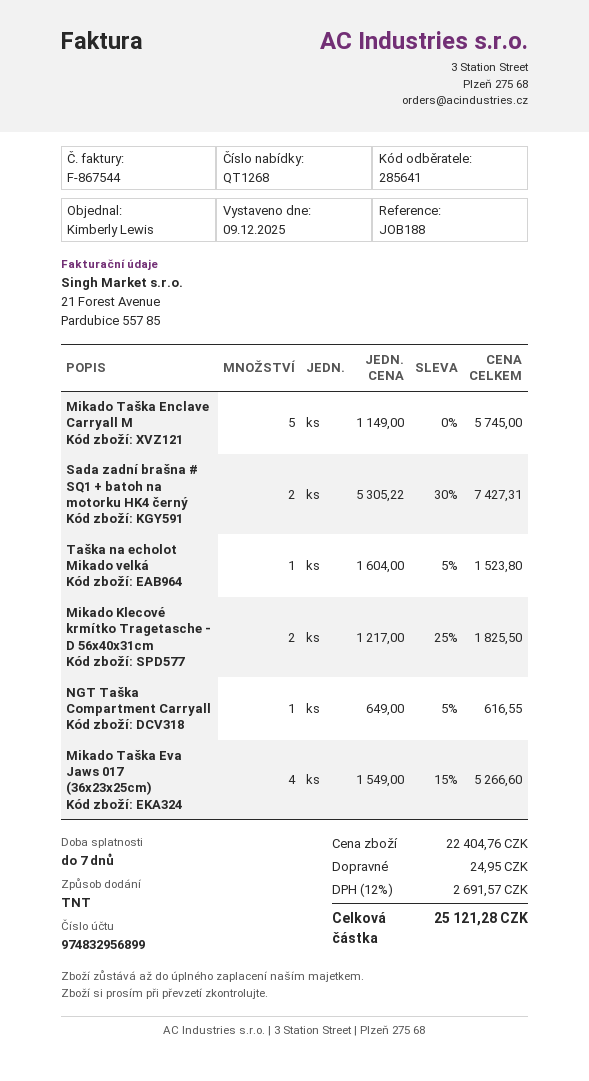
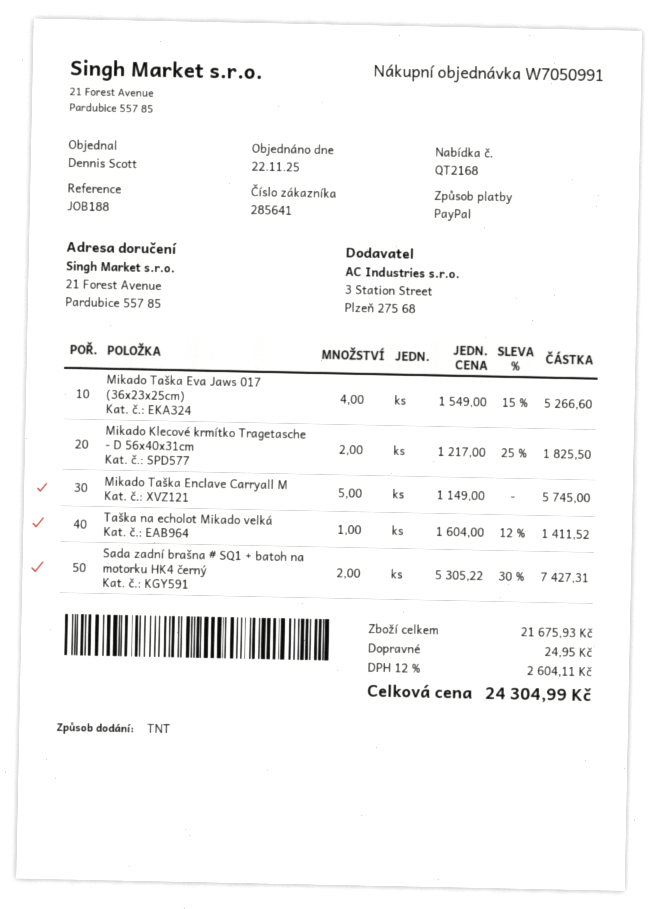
quote number: QT1268 -> QT2168
ordered by: Kimberly Lewis -> Dennis Scott
Taška na echolot Mikado velká: 1 x 1604.00 - 5% = 1523.80 -> 1 x 1604.00 - 12% = 1411.52
NGT Taška Compartment Carryall: 1 x 649.00 - 5% = 616.55 -> none
subtotal: 22404.76 -> 21675.93
tax: 12% = 2691.57 -> 12% = 2604.11
total: 25121.28 -> 24304.99

